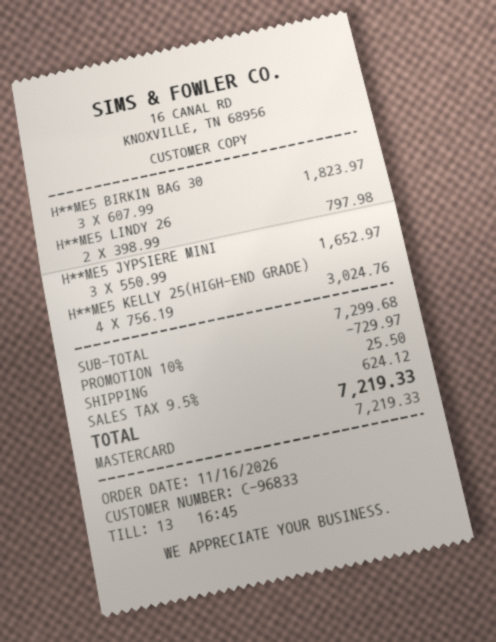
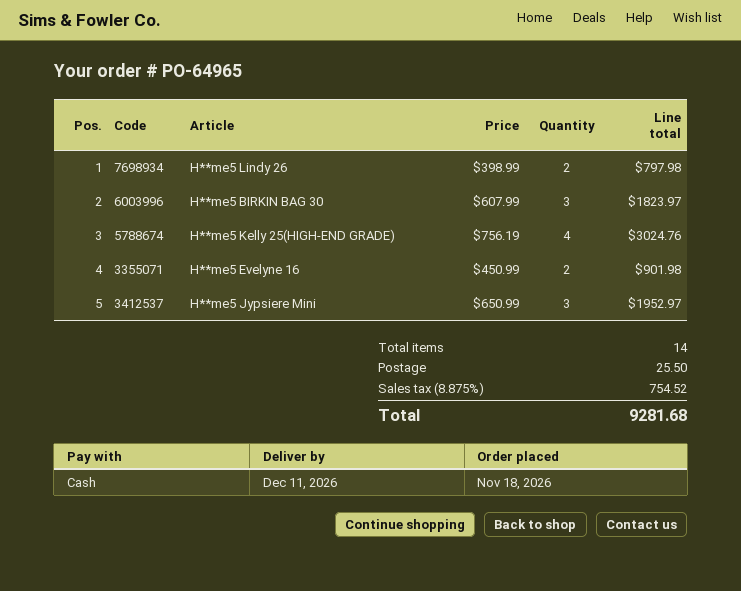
order date: 2026-11-16 -> 2026-11-18
payment method: Mastercard -> cash
H**ME5 JYPSIERE MINI: 3 x 550.99 = 1652.97 -> 3 x 650.99 = 1952.97
H**me5 Evelyne 16: none -> 2 x 450.99 = 901.98
discount: 10% = 729.97 -> none
tax: 9.5% = 624.12 -> 8.875% = 754.52
total: 7219.33 -> 9281.68

